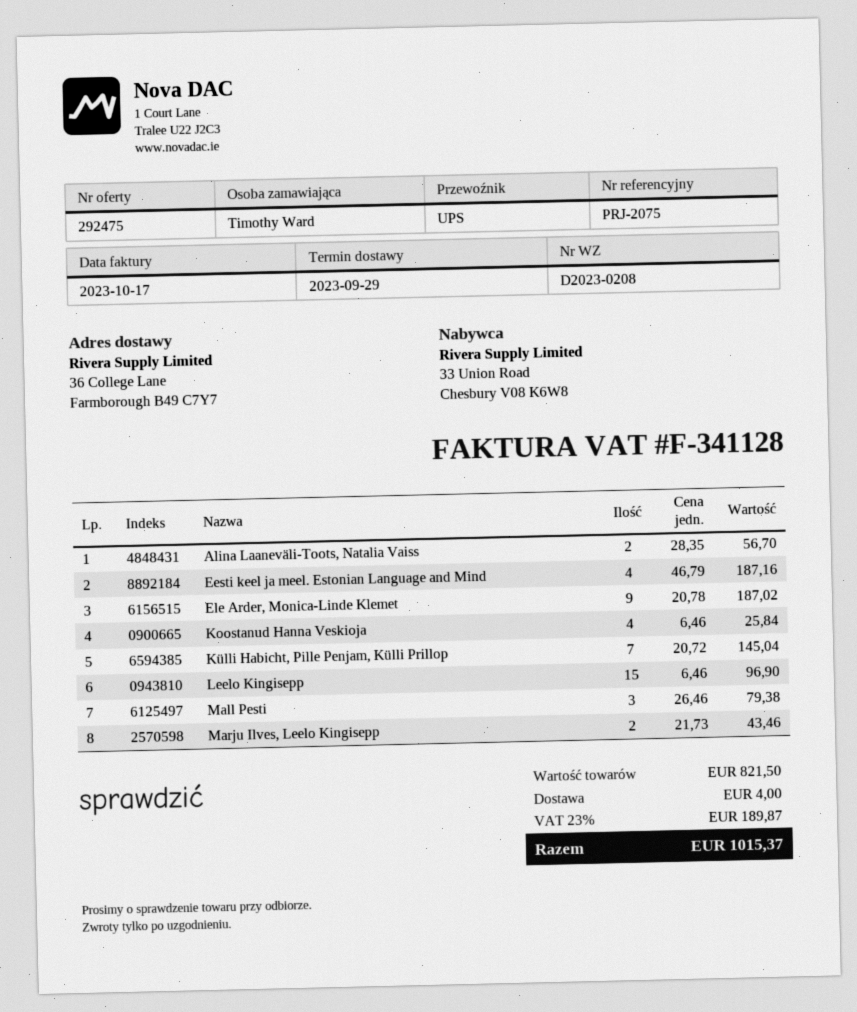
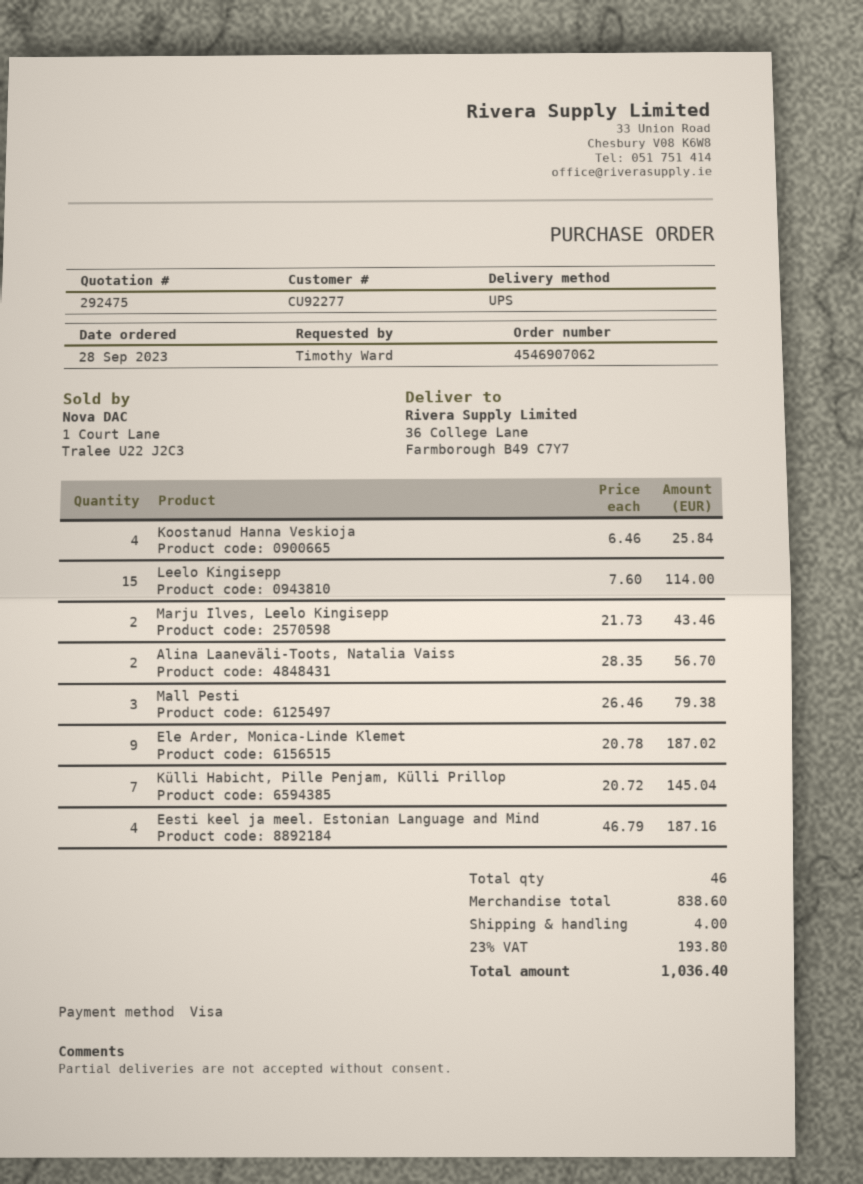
Leelo Kingisepp: 15 x 6.46 = 96.90 -> 15 x 7.60 = 114.00
subtotal: 821.50 -> 838.60
tax: 23% = 189.87 -> 23% = 193.80
total: 1015.37 -> 1036.40

